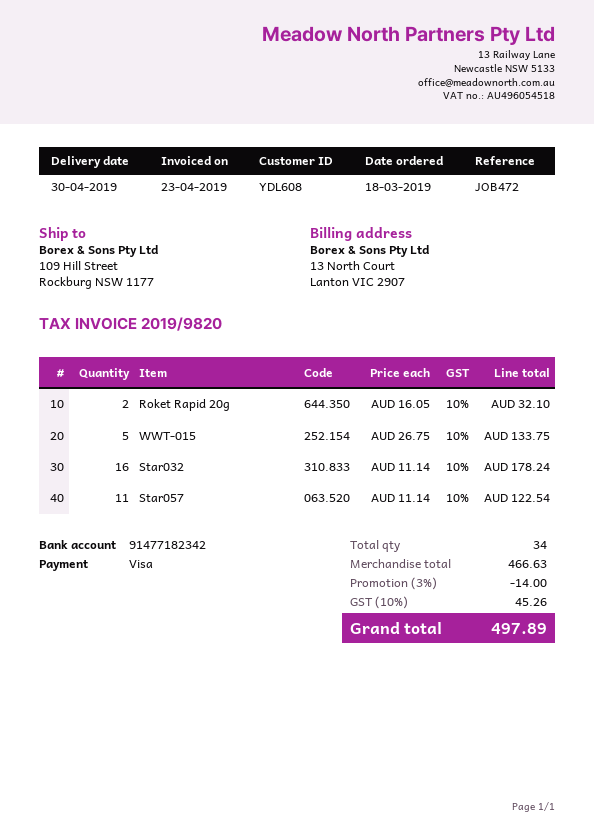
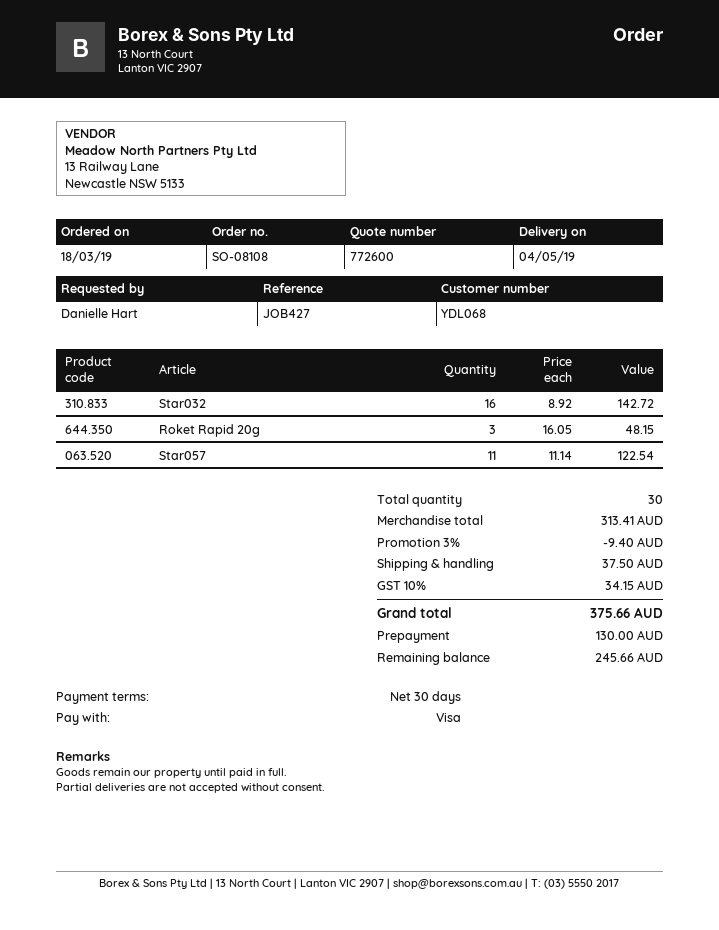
delivery date: 2019-04-30 -> 2019-05-04
customer number: YDL608 -> YDL068
reference: JOB472 -> JOB427
Roket Rapid 20g: 2 x 16.05 = 32.10 -> 3 x 16.05 = 48.15
WWT-015: 5 x 26.75 = 133.75 -> none
Star032: 16 x 11.14 = 178.24 -> 16 x 8.92 = 142.72
total quantity: 34 -> 30
subtotal: 466.63 -> 313.41
discount: 3% = 14.00 -> 3% = 9.40
shipping: none -> 37.50
tax: 10% = 45.26 -> 10% = 34.15
total: 497.89 -> 375.66

